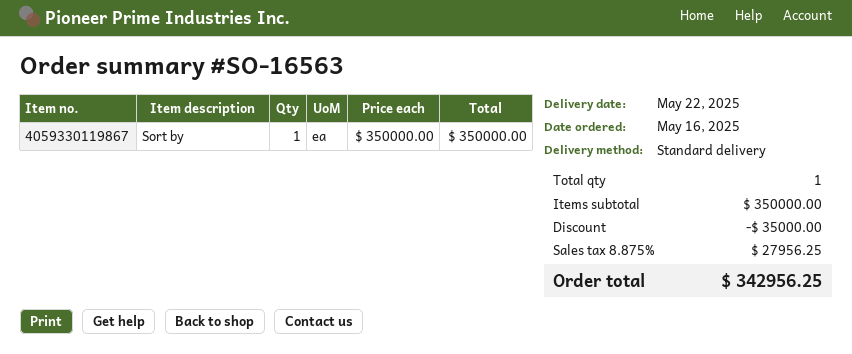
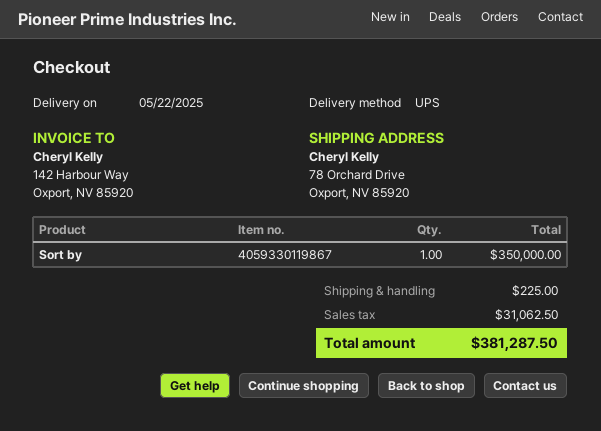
shipping method: standard -> UPS
discount: 35000.00 -> none
shipping: none -> 225.00
tax: 27956.25 -> 31062.50
total: 342956.25 -> 381287.50

